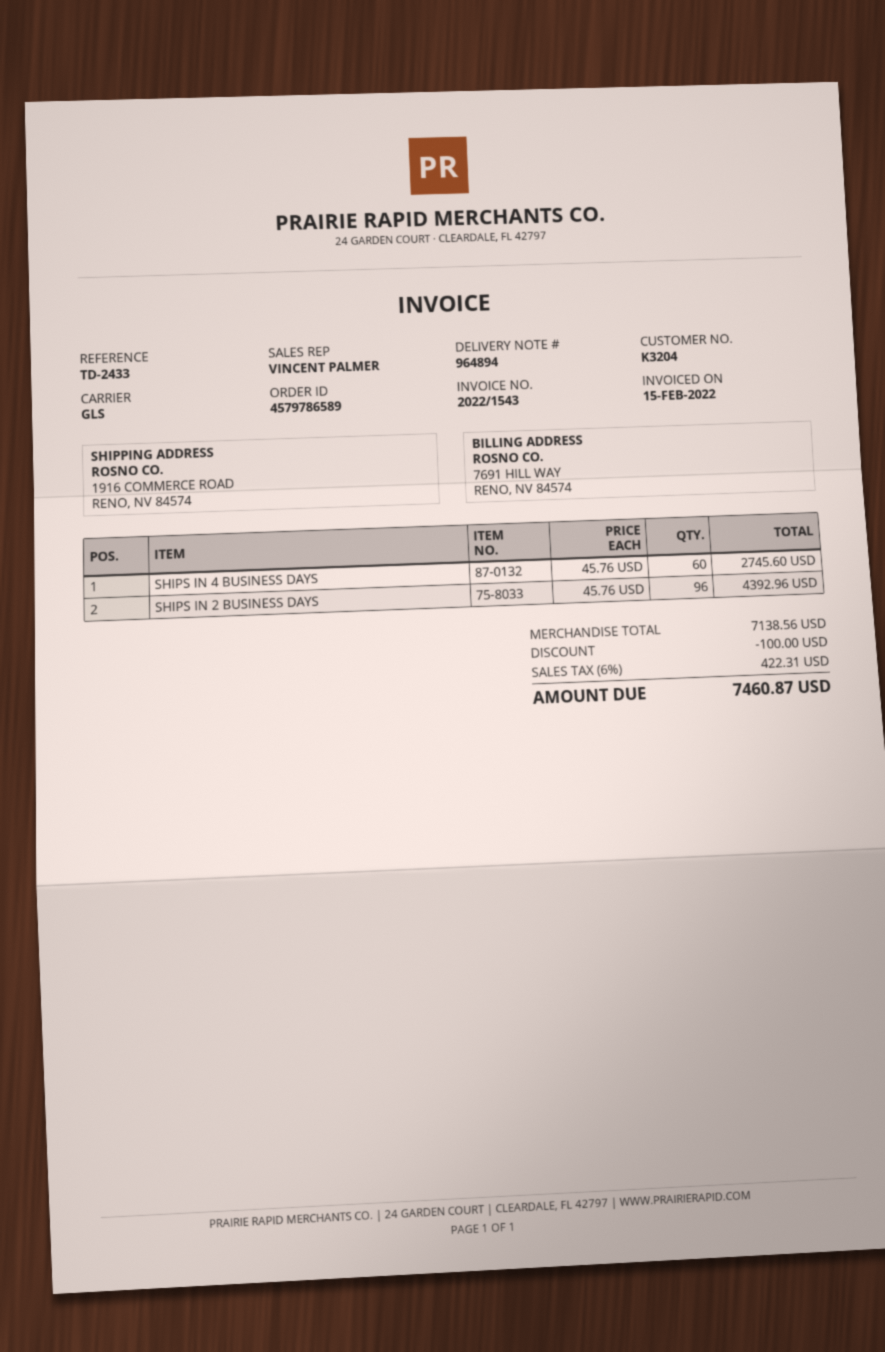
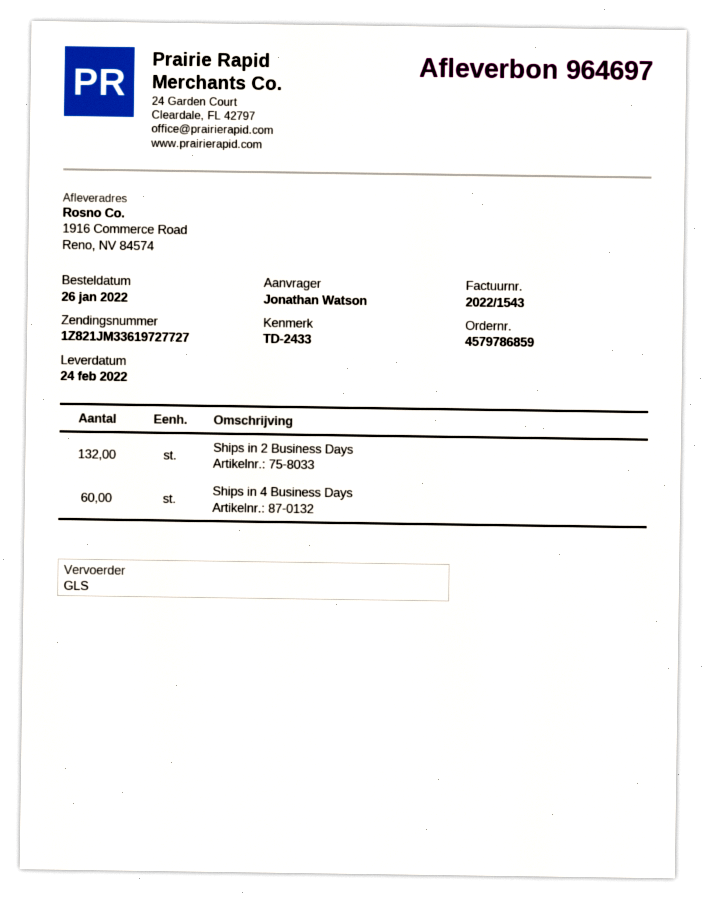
order number: 4579786589 -> 4579786859
delivery note number: 964894 -> 964697
SHIPS IN 2 BUSINESS DAYS: 96 -> 132

